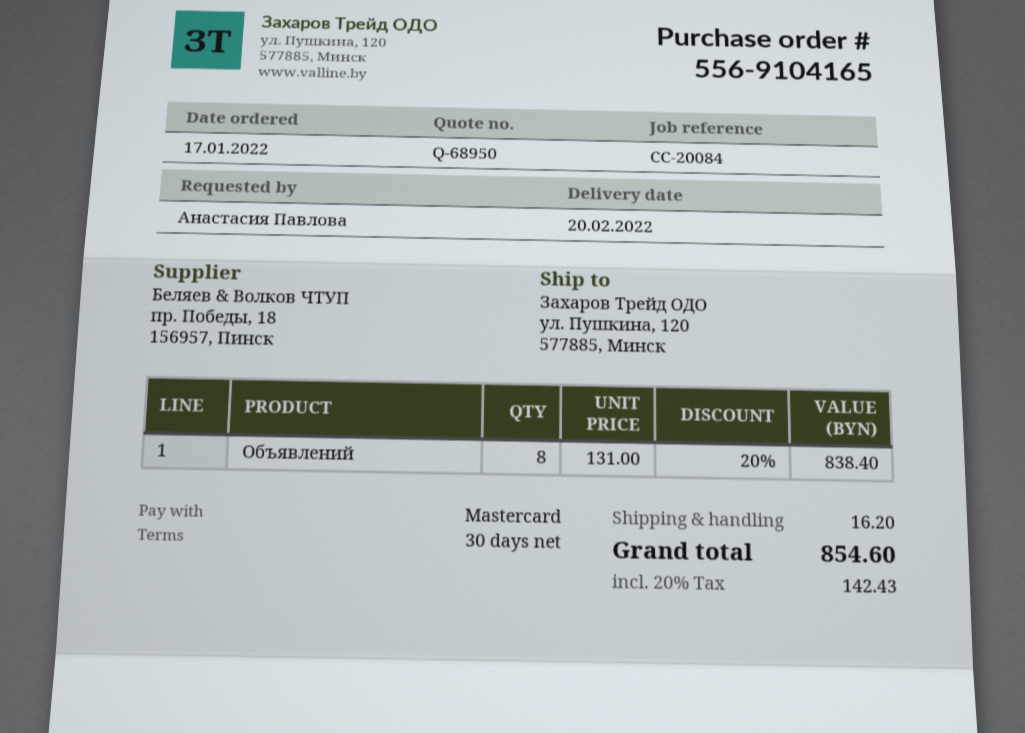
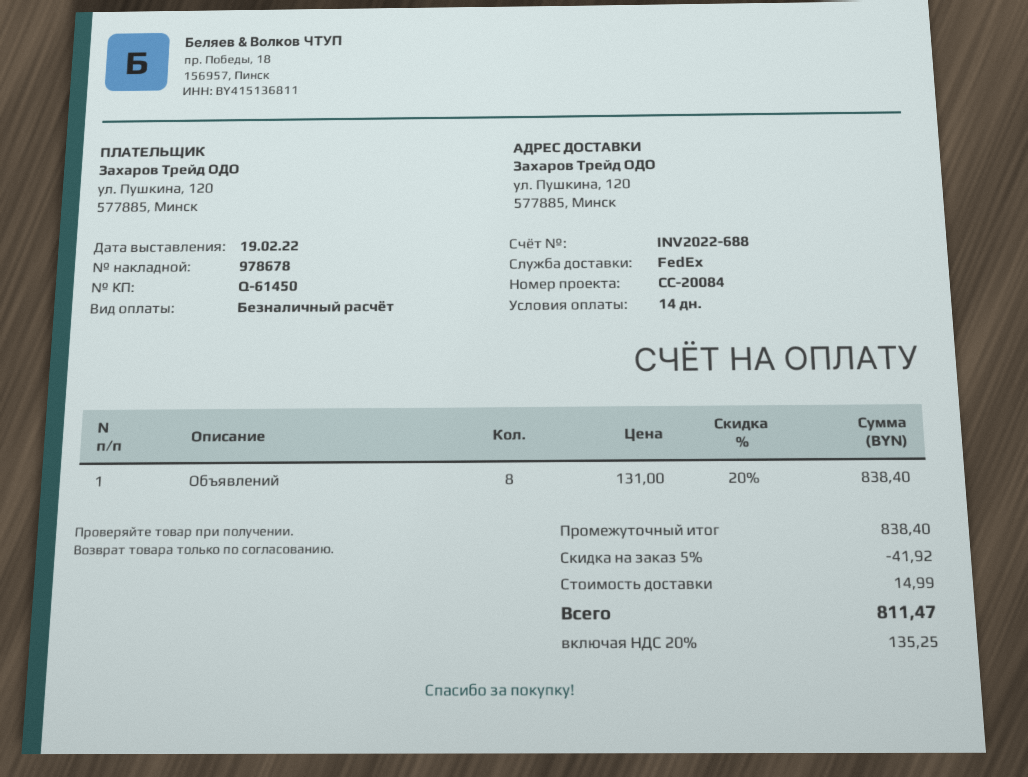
quote number: Q-68950 -> Q-61450
payment terms: 30 days -> 14 days
payment method: Mastercard -> bank transfer
discount: none -> 5% = 41.92
shipping: 16.20 -> 14.99
tax: 20% = 142.43 -> 20% = 135.25
total: 854.60 -> 811.47

